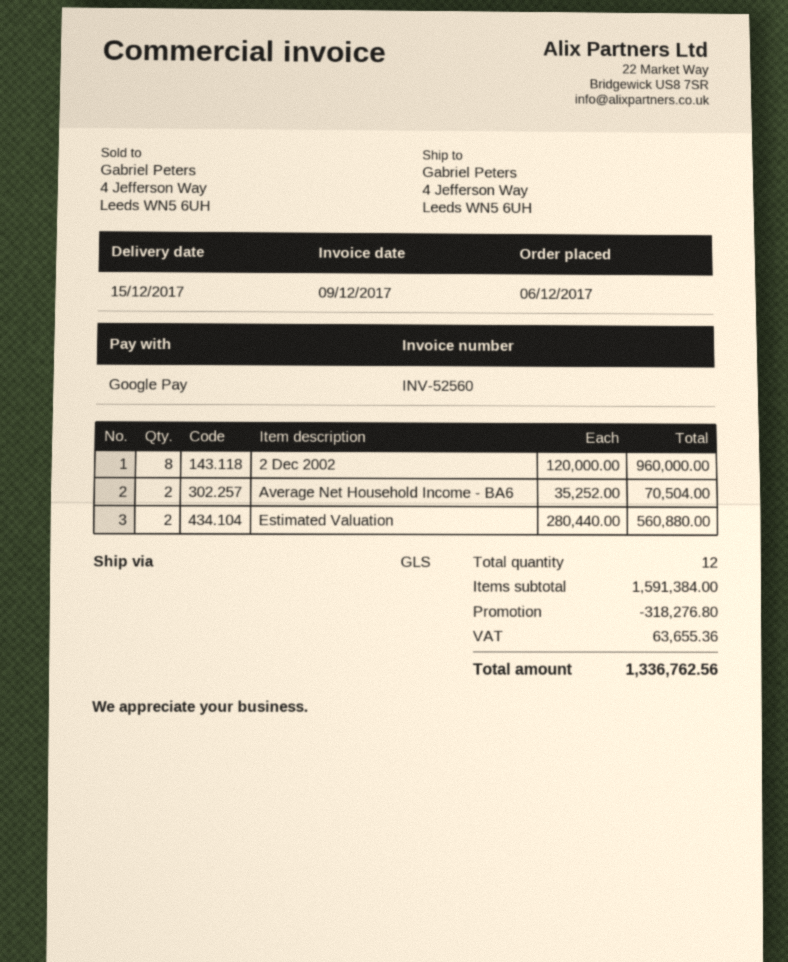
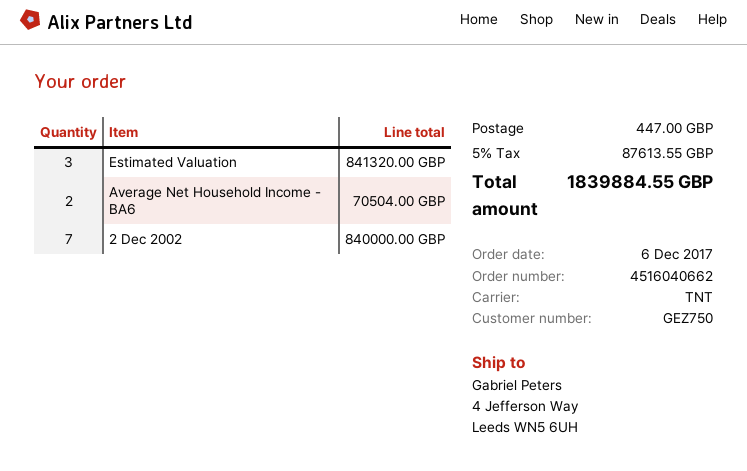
shipping method: GLS -> TNT
2 Dec 2002: 8 for 960000.00 -> 7 for 840000.00
Estimated Valuation: 2 for 560880.00 -> 3 for 841320.00
discount: 318276.80 -> none
shipping: none -> 447.00
tax: 63655.36 -> 87613.55
total: 1336762.56 -> 1839884.55

